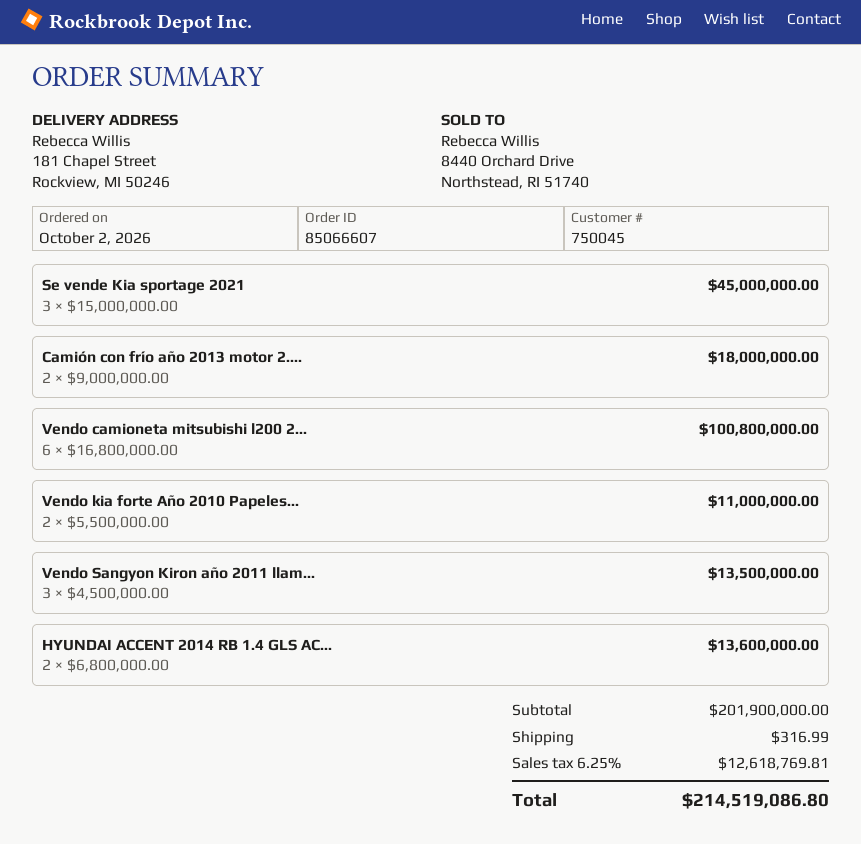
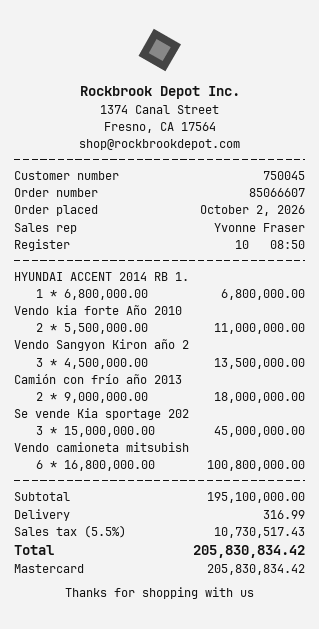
HYUNDAI ACCENT 2014 RB 1.4 GLS AC...: 2 x 6800000.00 = 13600000.00 -> 1 x 6800000.00 = 6800000.00
subtotal: 201900000.00 -> 195100000.00
tax: 6.25% = 12618769.81 -> 5.5% = 10730517.43
total: 214519086.80 -> 205830834.42

